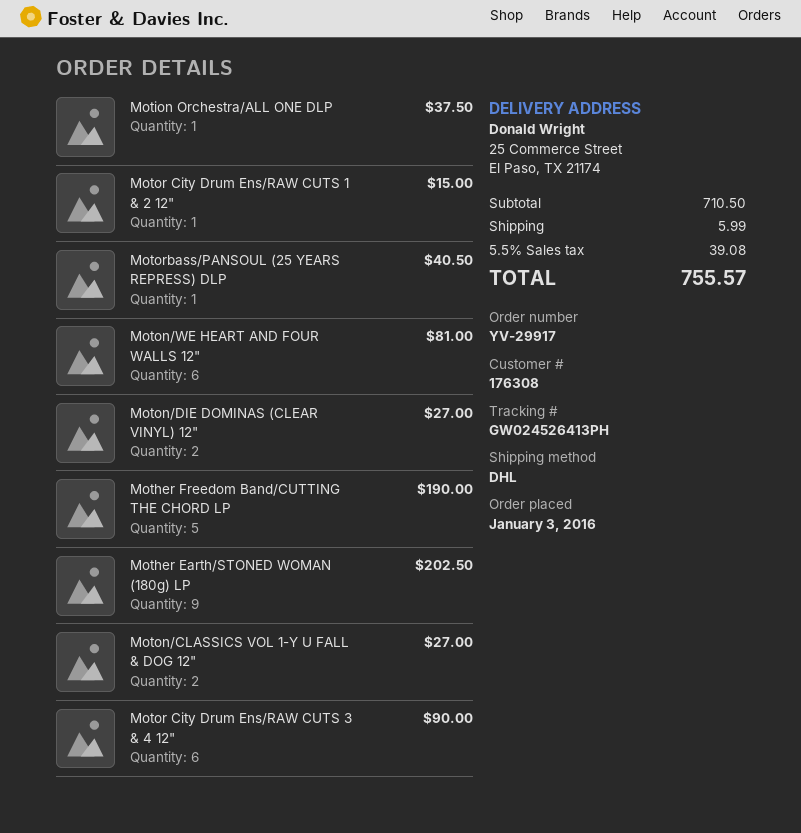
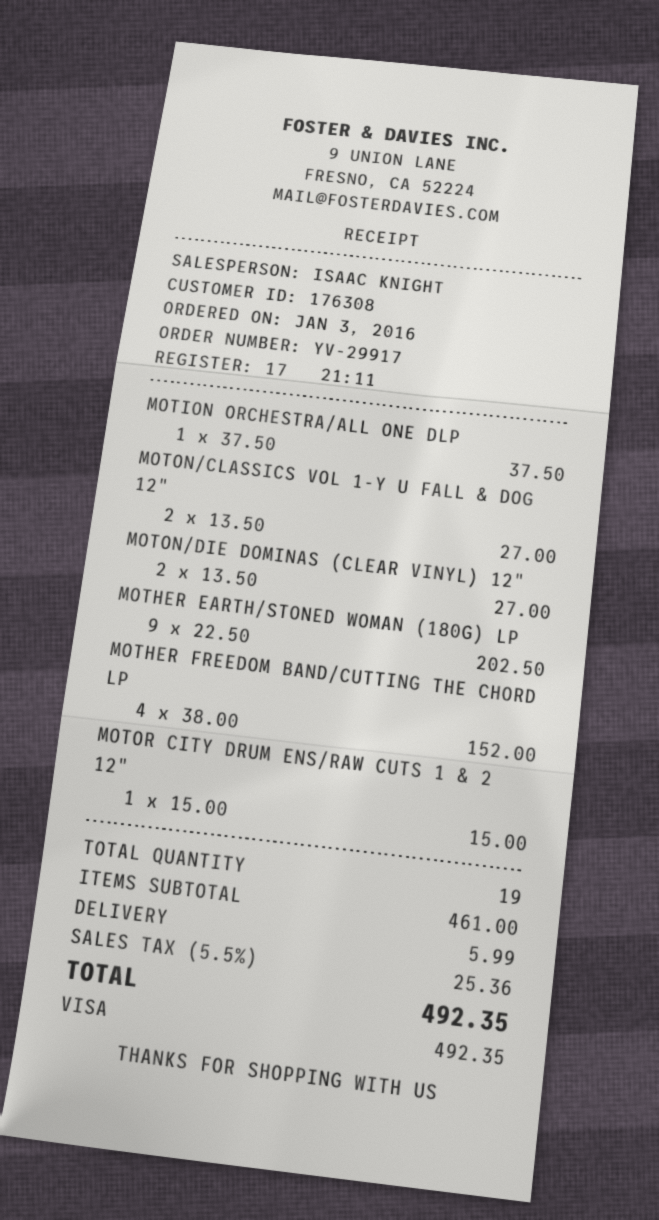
Motorbass/PANSOUL (25 YEARS REPRESS) DLP: 1 for 40.50 -> none
Moton/WE HEART AND FOUR WALLS 12": 6 for 81.00 -> none
Mother Freedom Band/CUTTING THE CHORD LP: 5 for 190.00 -> 4 for 152.00
Motor City Drum Ens/RAW CUTS 3 & 4 12": 6 for 90.00 -> none
subtotal: 710.50 -> 461.00
tax: 5.5% = 39.08 -> 5.5% = 25.36
total: 755.57 -> 492.35

